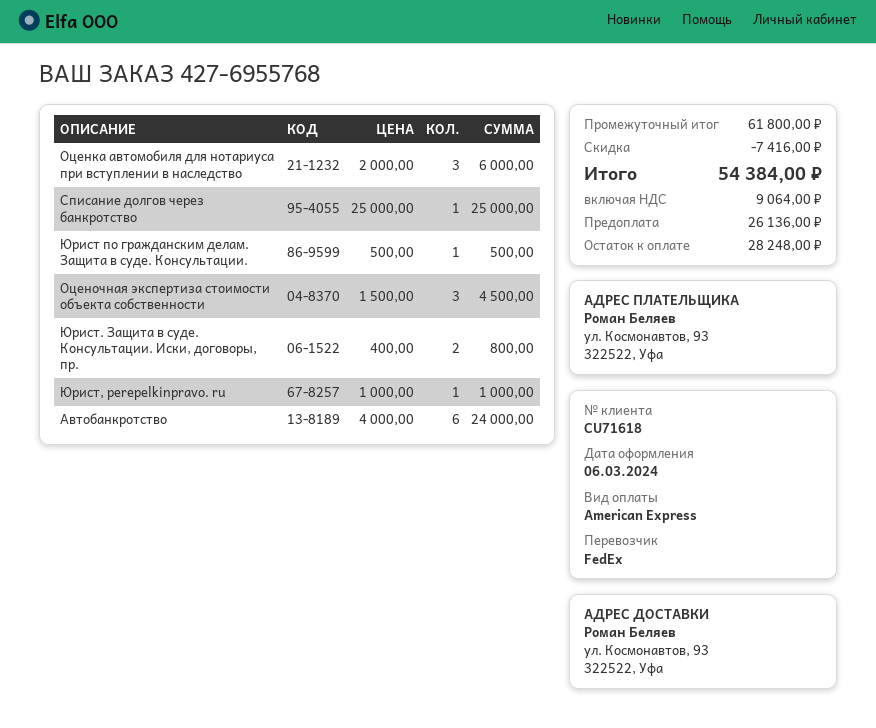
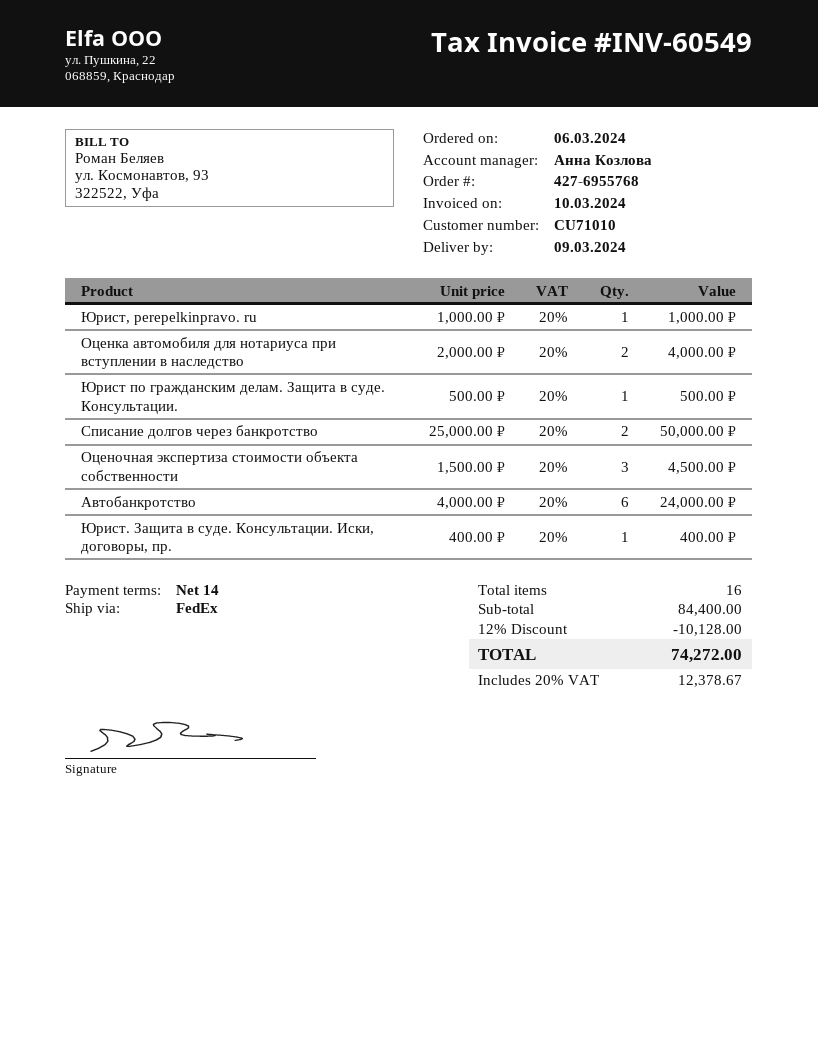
customer number: CU71618 -> CU71010
Оценка автомобиля для нотариуса при вступлении в наследство: 3 x 2000.00 = 6000.00 -> 2 x 2000.00 = 4000.00
Списание долгов через банкротство: 1 x 25000.00 = 25000.00 -> 2 x 25000.00 = 50000.00
Юрист. Защита в суде. Консультации. Иски, договоры, пр.: 2 x 400.00 = 800.00 -> 1 x 400.00 = 400.00
subtotal: 61800.00 -> 84400.00
discount: 7416.00 -> 10128.00
tax: 9064.00 -> 12378.67
total: 54384.00 -> 74272.00

